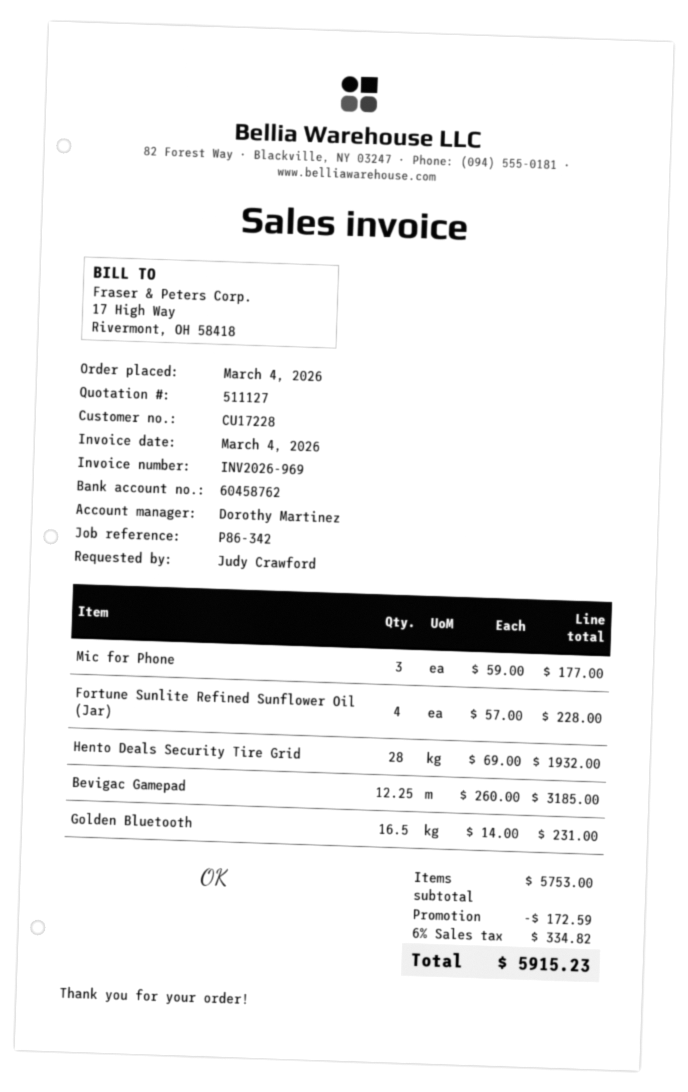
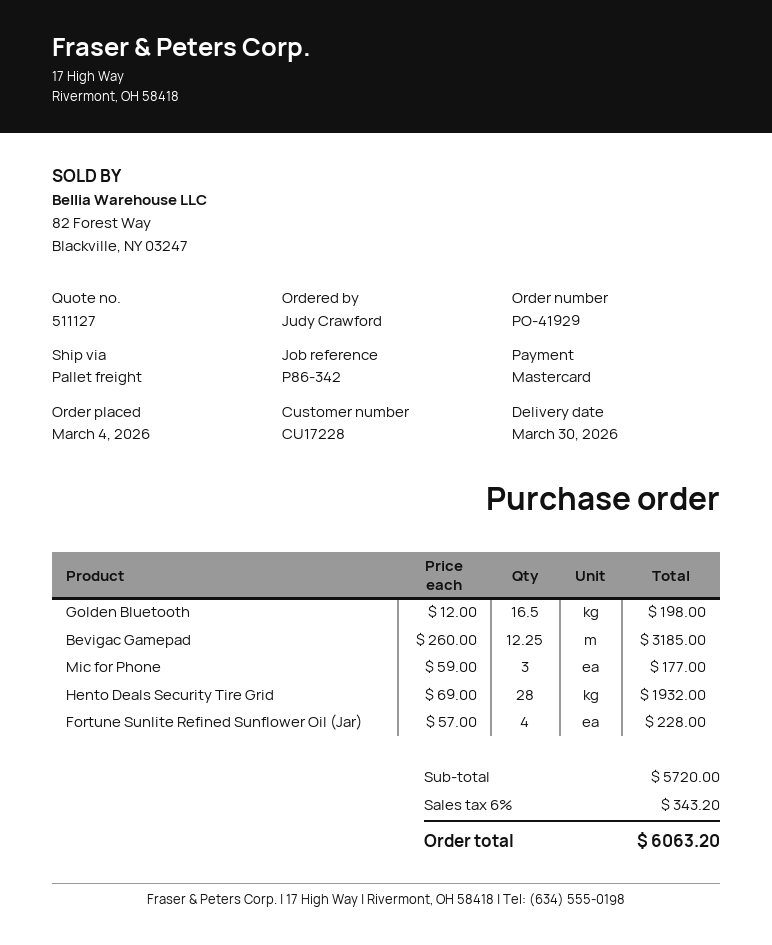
Golden Bluetooth: 16.5 x 14.00 = 231.00 -> 16.5 x 12.00 = 198.00
subtotal: 5753.00 -> 5720.00
discount: 172.59 -> none
tax: 6% = 334.82 -> 6% = 343.20
total: 5915.23 -> 6063.20

